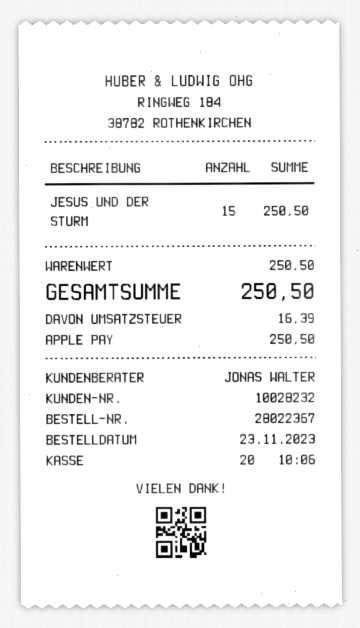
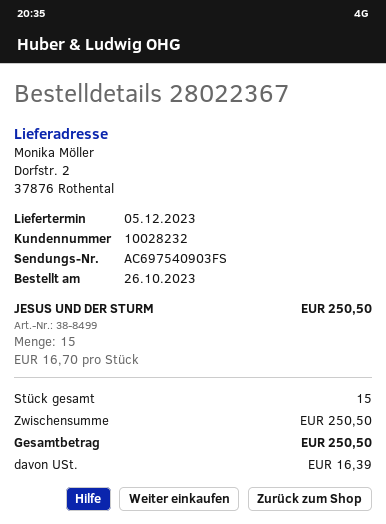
order date: 2023-11-23 -> 2023-10-26

